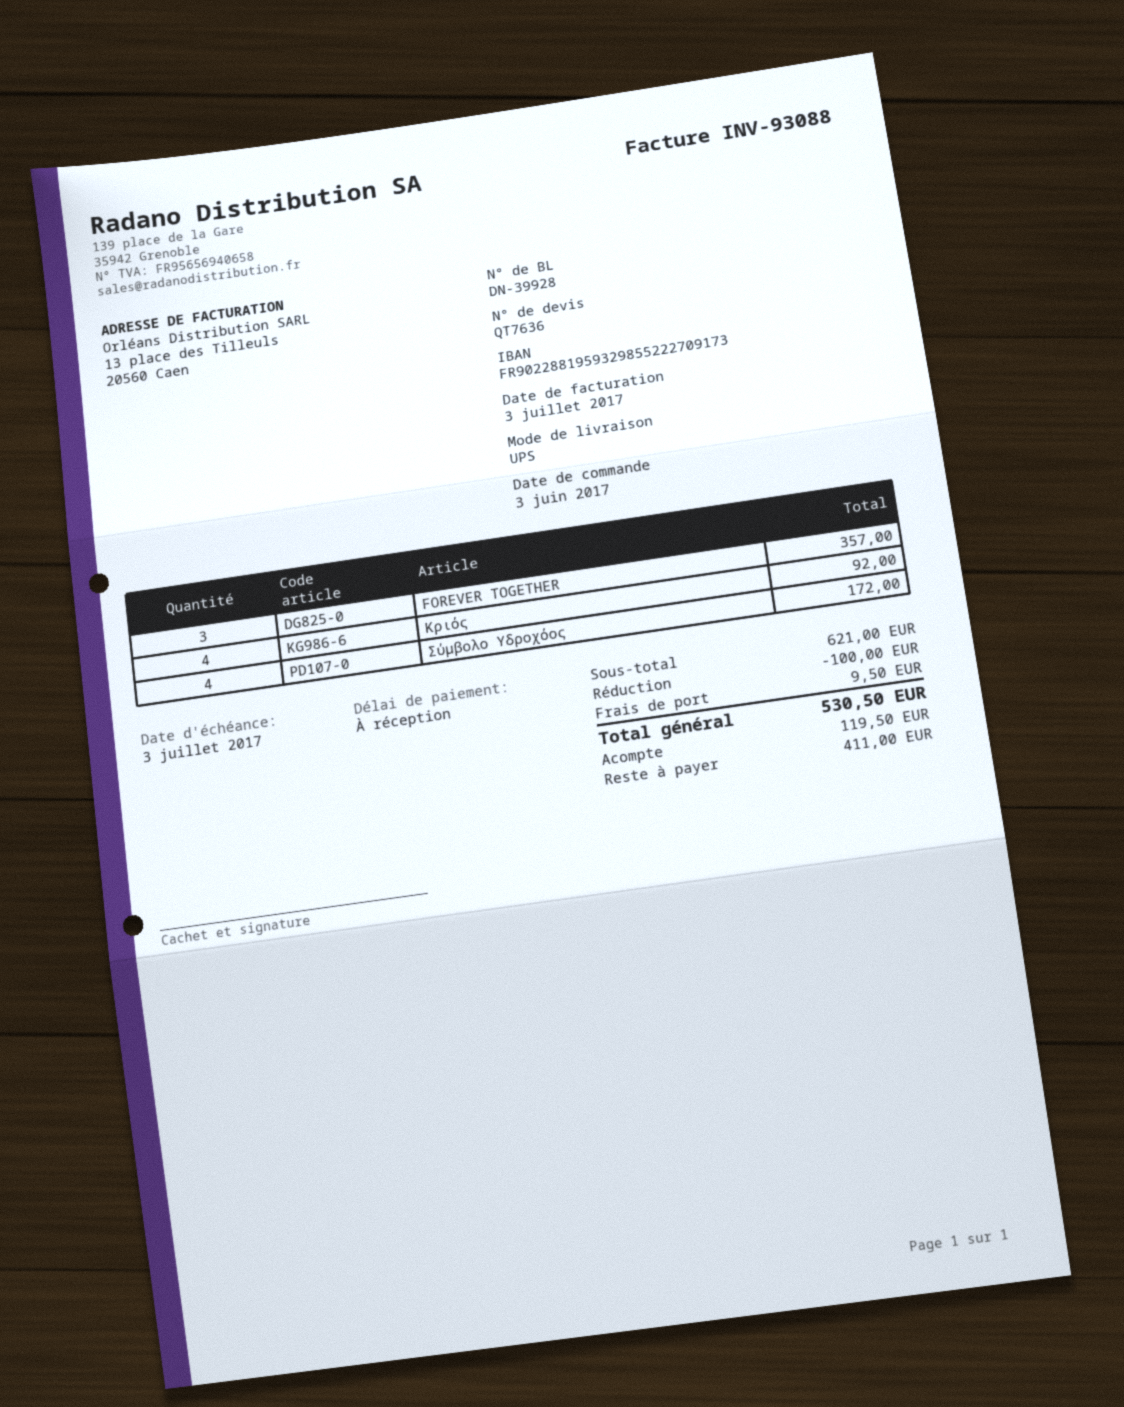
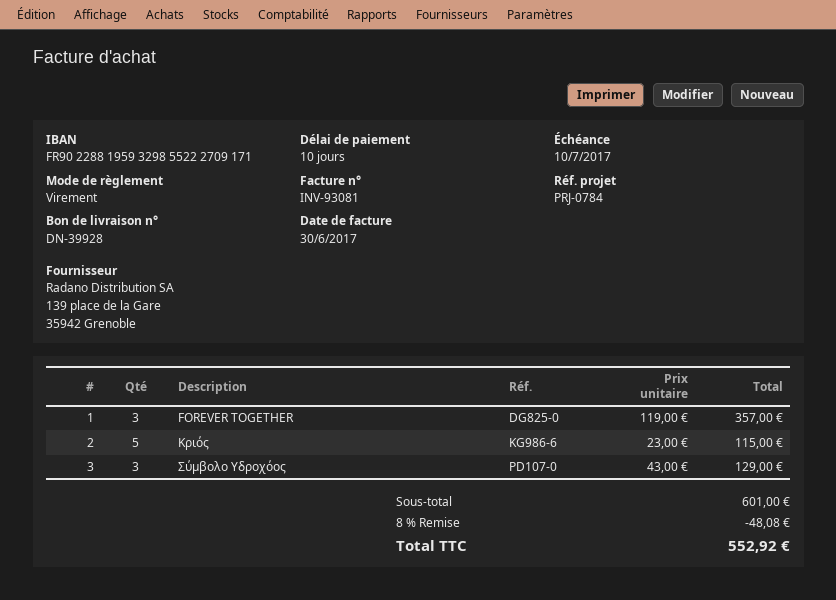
invoice number: INV-93088 -> INV-93081
invoice date: 2017-07-03 -> 2017-06-30
payment terms: on receipt -> 10 days
due date: 2017-07-03 -> 2017-07-10
bank account: FR9022881959329855222709173 -> FR9022881959329855222709171
Κριός: 4 for 92.00 -> 5 for 115.00
Σύμβολο Υδροχόος: 4 for 172.00 -> 3 for 129.00
subtotal: 621.00 -> 601.00
discount: 100.00 -> 48.08
shipping: 9.50 -> none
total: 530.50 -> 552.92

